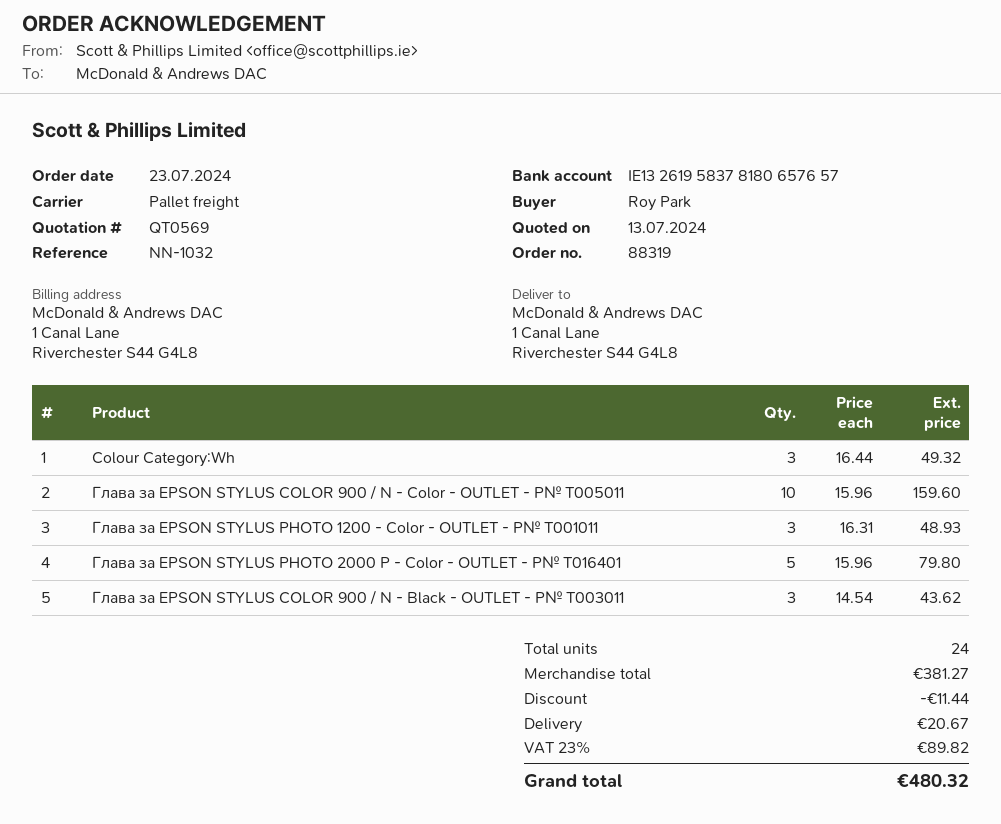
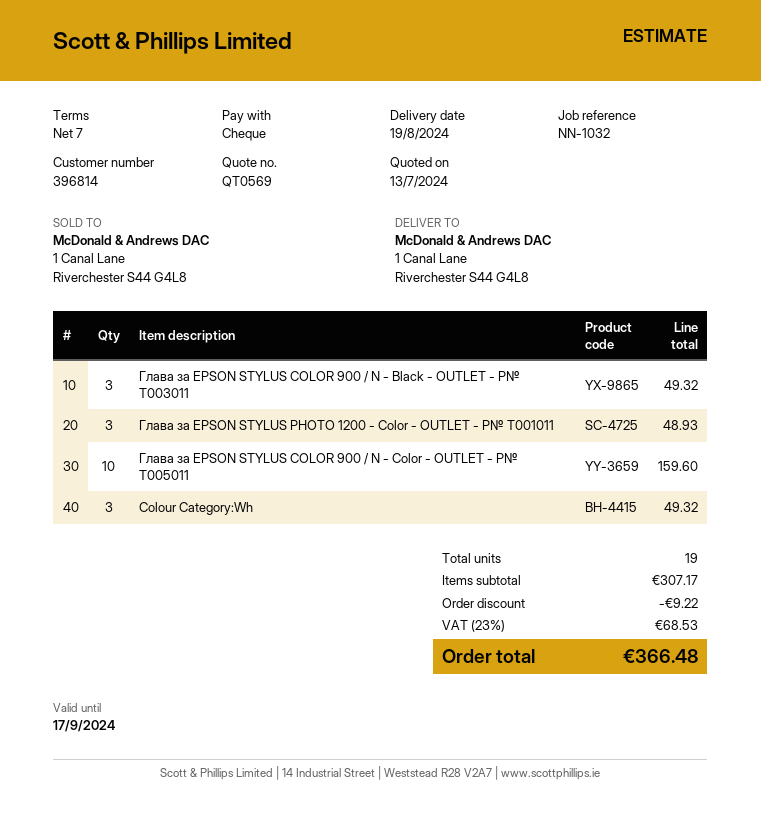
Глава за EPSON STYLUS PHOTO 2000 P - Color - OUTLET - P№ T016401: 5 for 79.80 -> none
Глава за EPSON STYLUS COLOR 900 / N - Black - OUTLET - P№ T003011: 3 for 43.62 -> 3 for 49.32
total quantity: 24 -> 19
subtotal: 381.27 -> 307.17
discount: 11.44 -> 9.22
shipping: 20.67 -> none
tax: 23% = 89.82 -> 23% = 68.53
total: 480.32 -> 366.48

